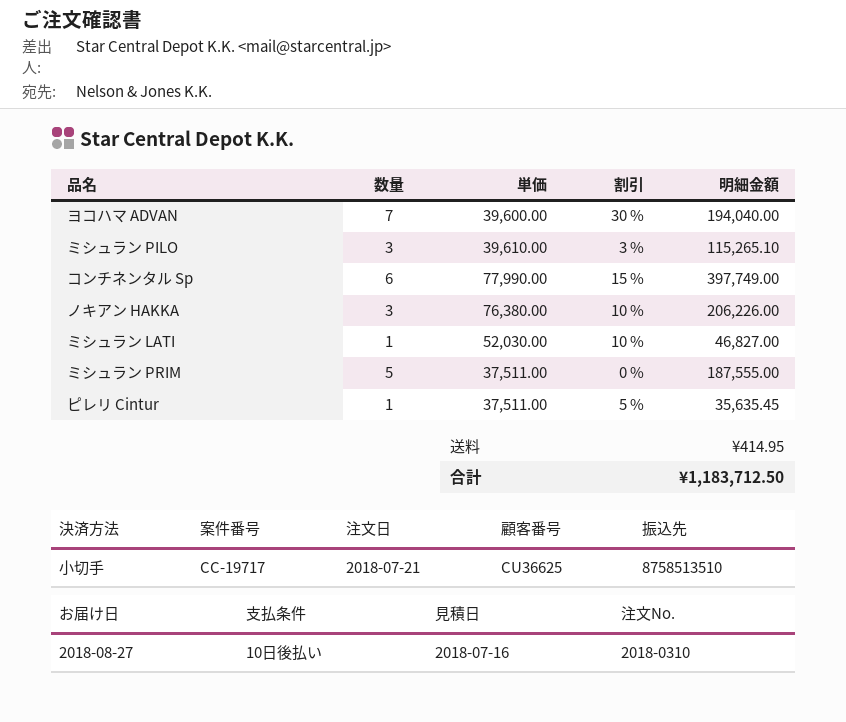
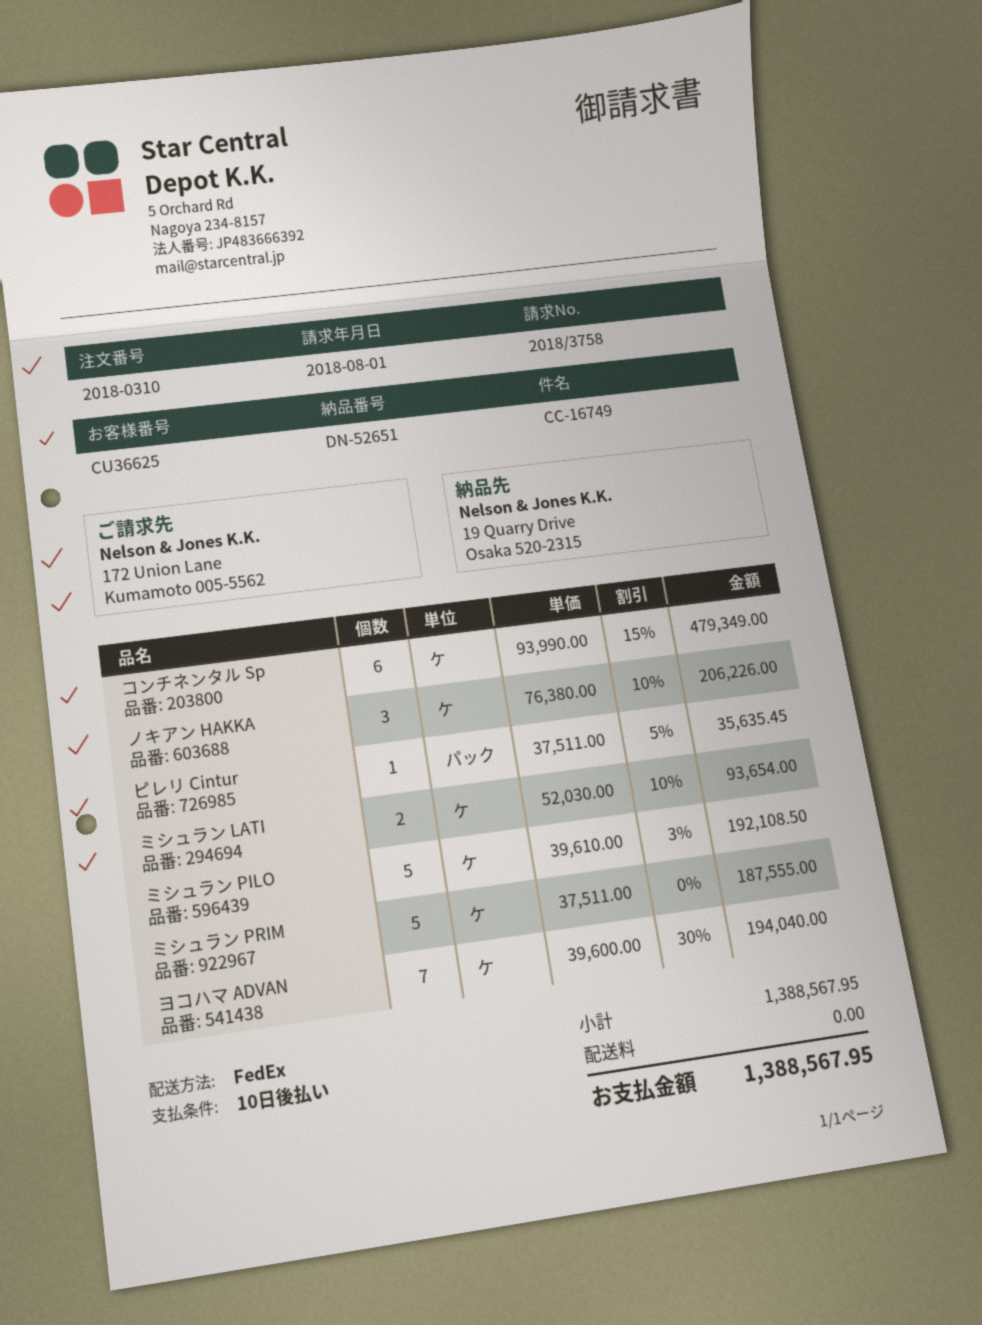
reference: CC-19717 -> CC-16749
ミシュラン PILO: 3 x 39610.00 - 3% = 115265.10 -> 5 x 39610.00 - 3% = 192108.50
コンチネンタル Sp: 6 x 77990.00 - 15% = 397749.00 -> 6 x 93990.00 - 15% = 479349.00
ミシュラン LATI: 1 x 52030.00 - 10% = 46827.00 -> 2 x 52030.00 - 10% = 93654.00
shipping: 414.95 -> 0.00
total: 1183712.50 -> 1388567.95

